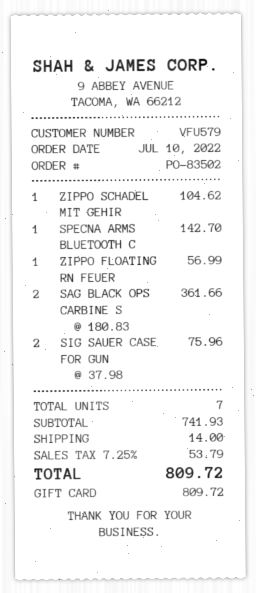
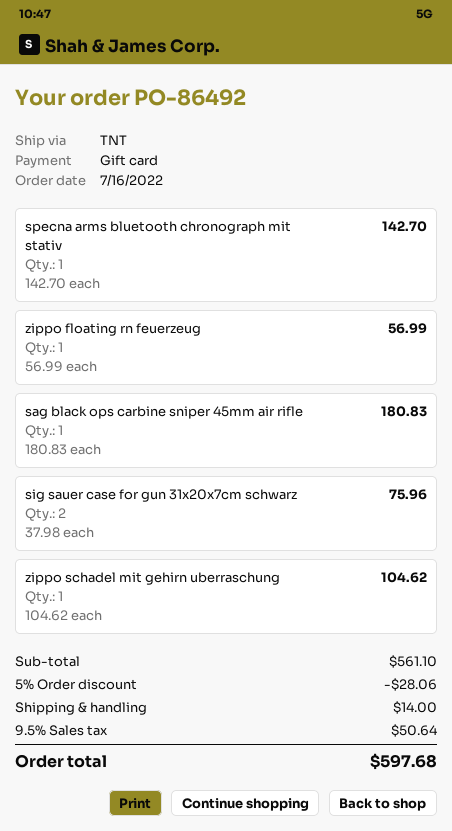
order number: PO-83502 -> PO-86492
order date: 2022-07-10 -> 2022-07-16
SAG BLACK OPS CARBINE S: 2 x 180.83 = 361.66 -> 1 x 180.83 = 180.83
subtotal: 741.93 -> 561.10
discount: none -> 5% = 28.06
tax: 7.25% = 53.79 -> 9.5% = 50.64
total: 809.72 -> 597.68

